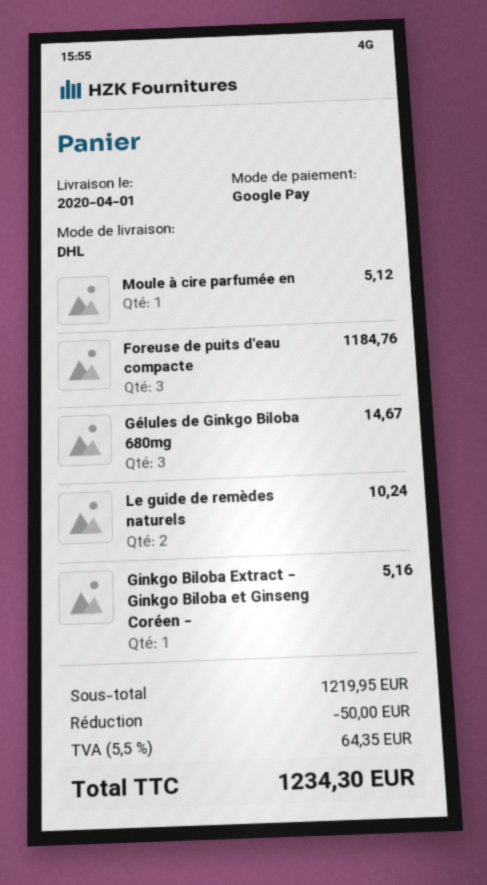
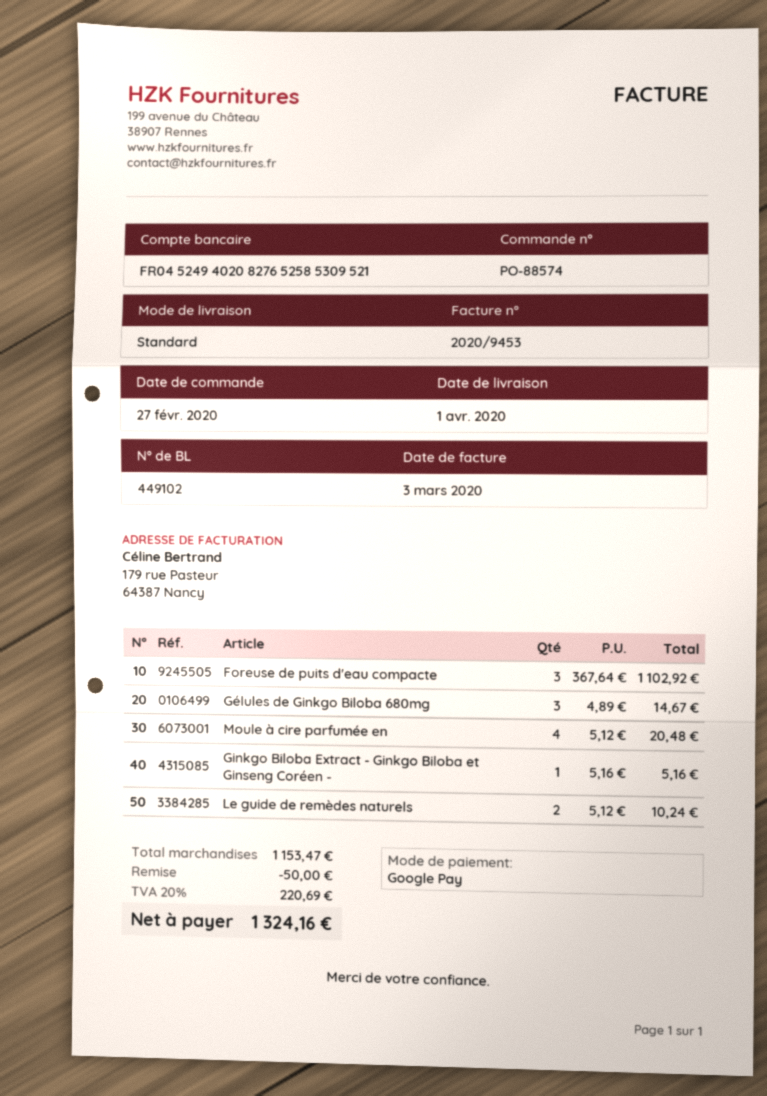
shipping method: DHL -> standard
Moule à cire parfumée en: 1 for 5.12 -> 4 for 20.48
Foreuse de puits d'eau compacte: 3 for 1184.76 -> 3 for 1102.92
subtotal: 1219.95 -> 1153.47
tax: 5.5% = 64.35 -> 20% = 220.69
total: 1234.30 -> 1324.16

